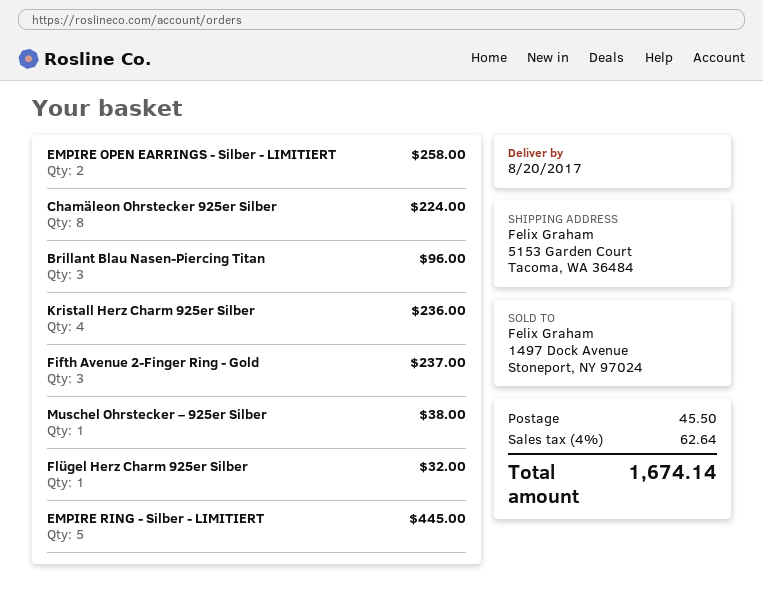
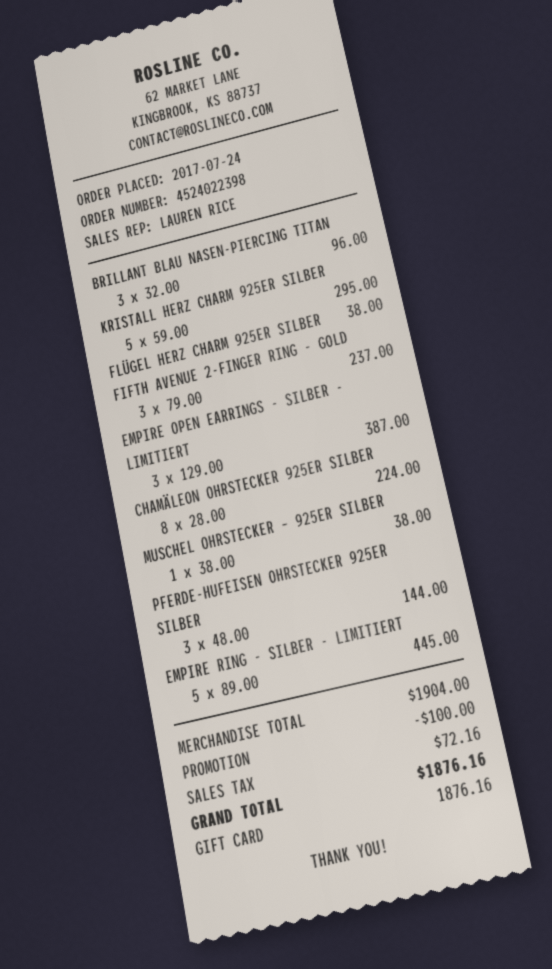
EMPIRE OPEN EARRINGS - Silber - LIMITIERT: 2 for 258.00 -> 3 for 387.00
Kristall Herz Charm 925er Silber: 4 for 236.00 -> 5 for 295.00
Flügel Herz Charm 925er Silber: 1 for 32.00 -> 1 for 38.00
PFERDE-HUFEISEN OHRSTECKER 925ER SILBER: none -> 3 for 144.00
discount: none -> 100.00
shipping: 45.50 -> none
tax: 62.64 -> 72.16
total: 1674.14 -> 1876.16

